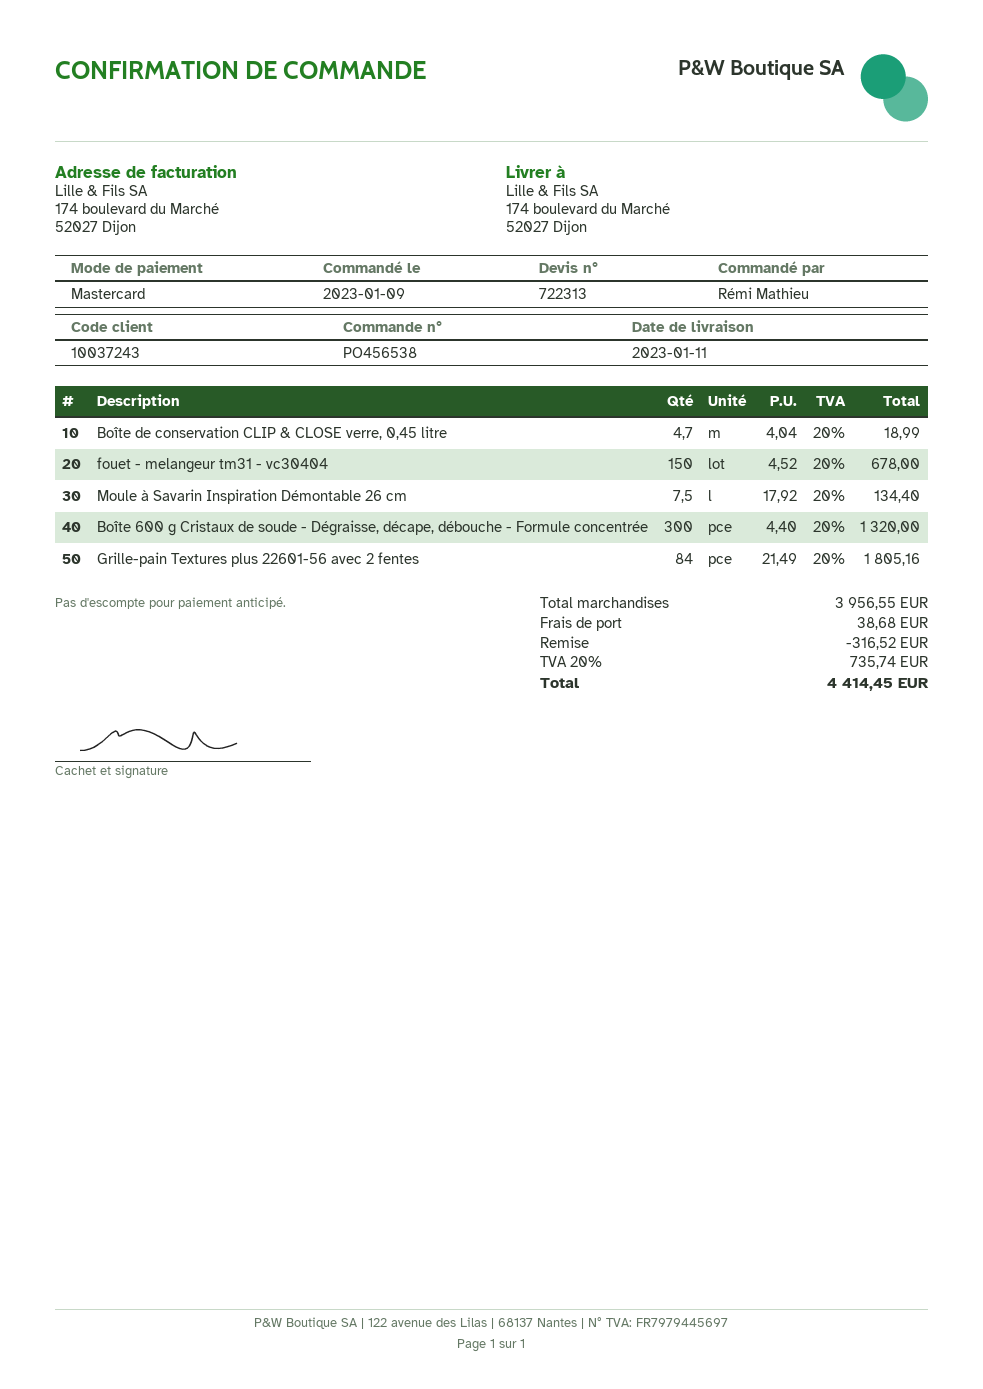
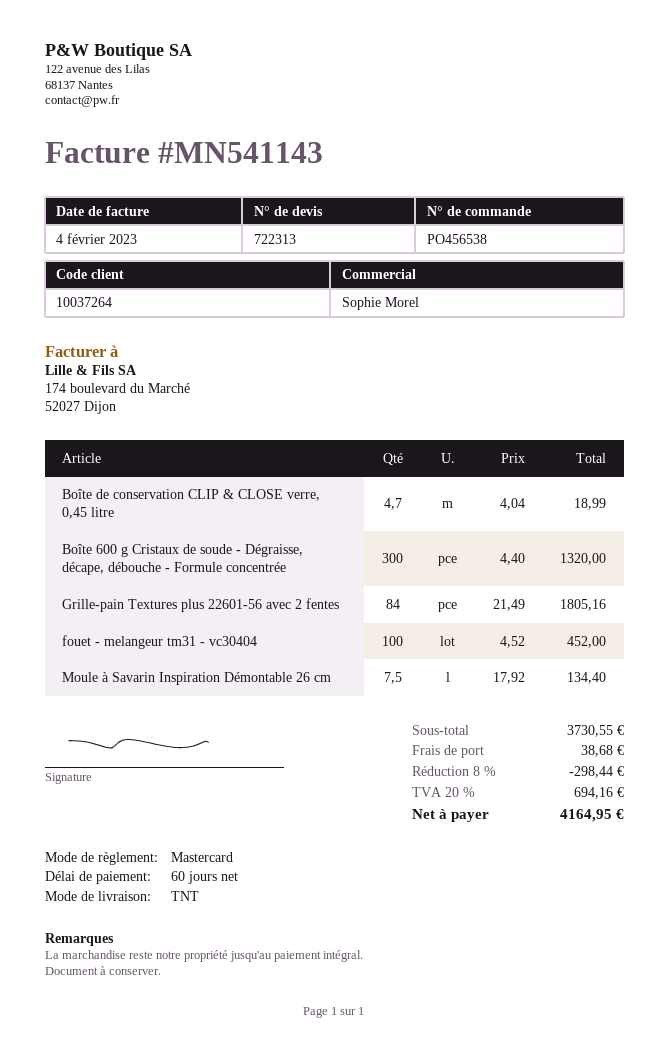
customer number: 10037243 -> 10037264
fouet - melangeur tm31 - vc30404: 150 x 4.52 = 678.00 -> 100 x 4.52 = 452.00
subtotal: 3956.55 -> 3730.55
discount: 316.52 -> 298.44
tax: 20% = 735.74 -> 20% = 694.16
total: 4414.45 -> 4164.95

